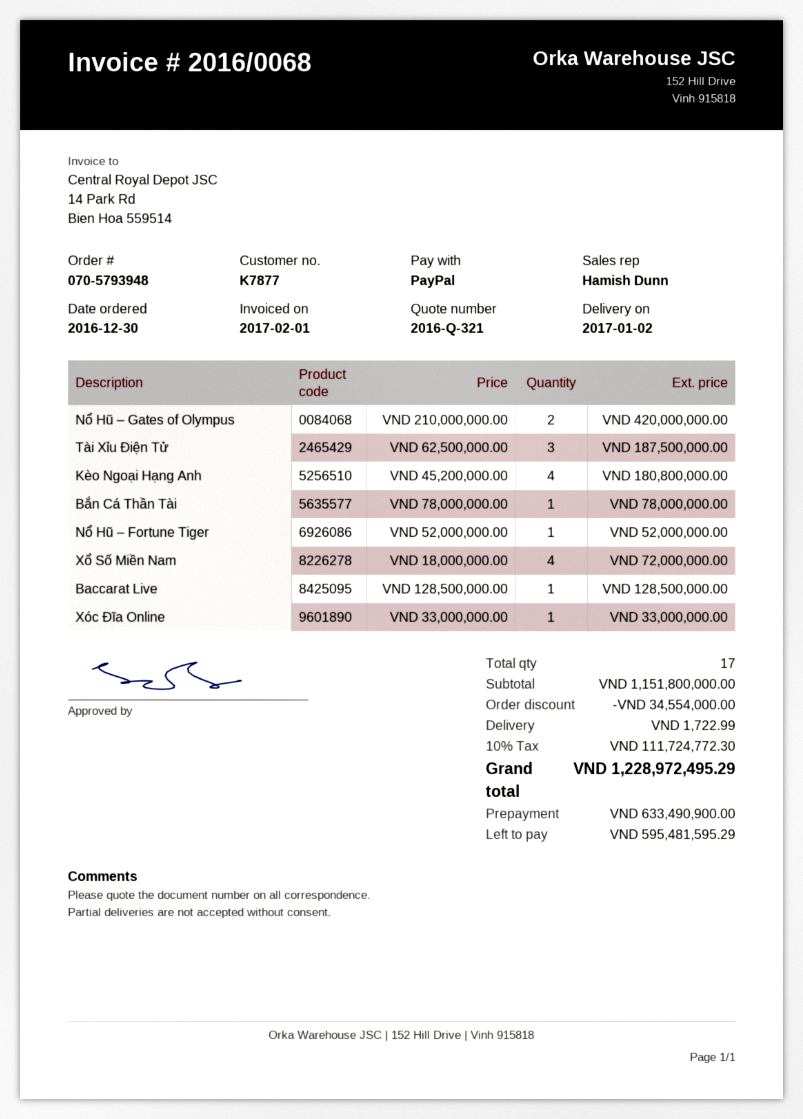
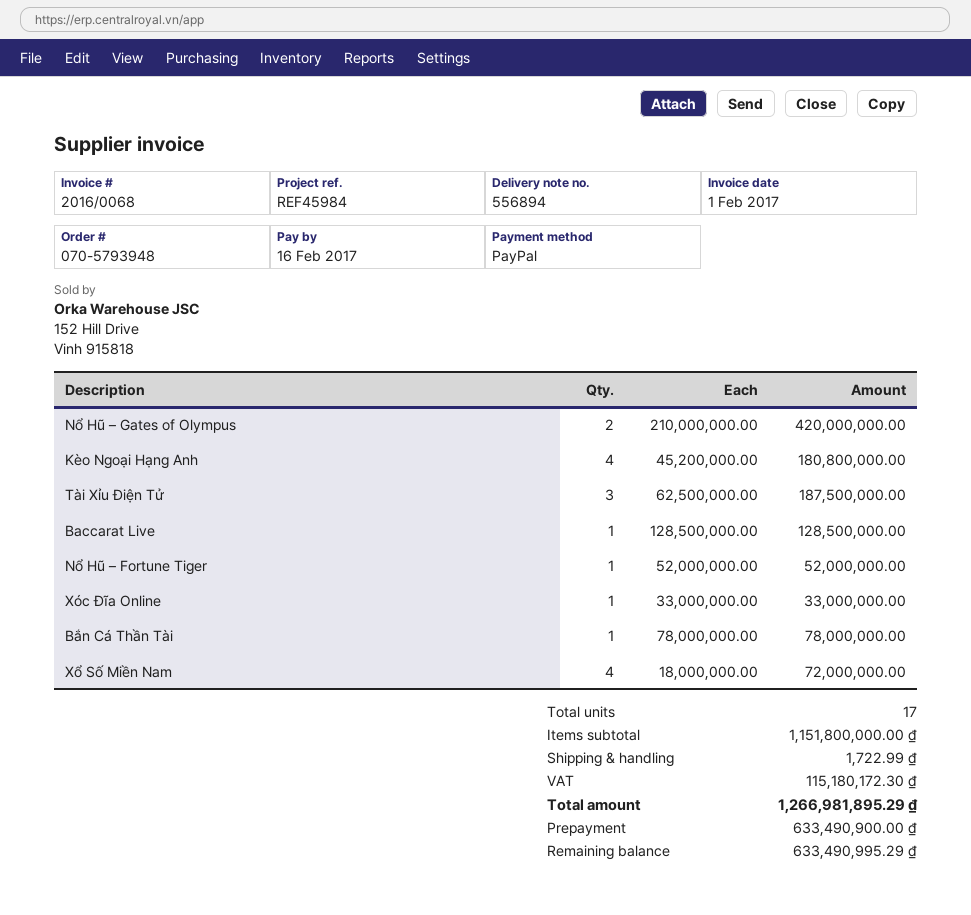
discount: 34554000.00 -> none
tax: 111724772.30 -> 115180172.30
total: 1228972495.29 -> 1266981895.29
balance: 595481595.29 -> 633490995.29

